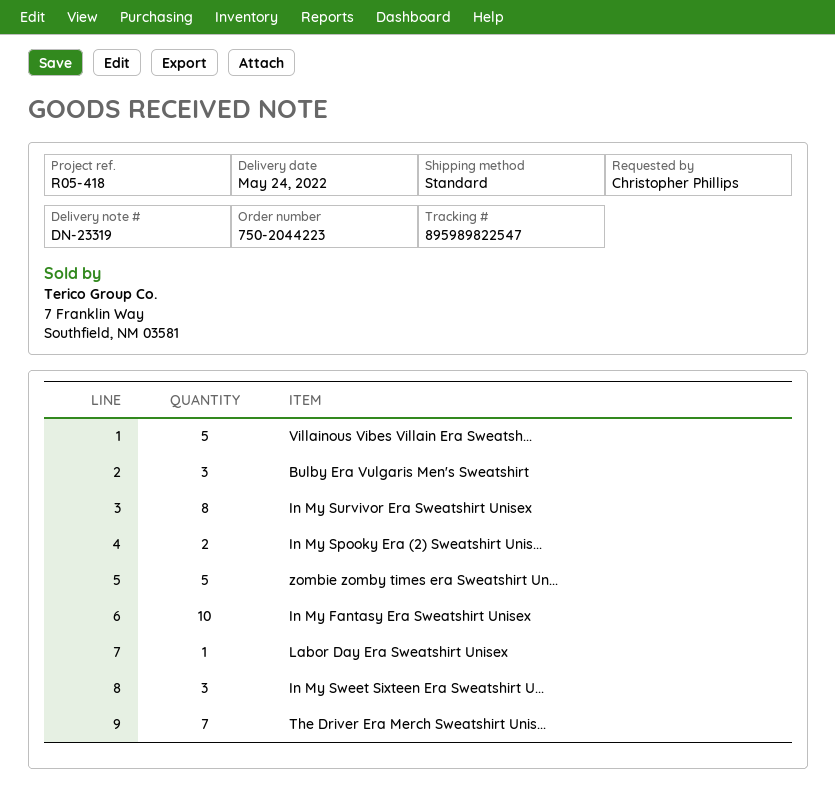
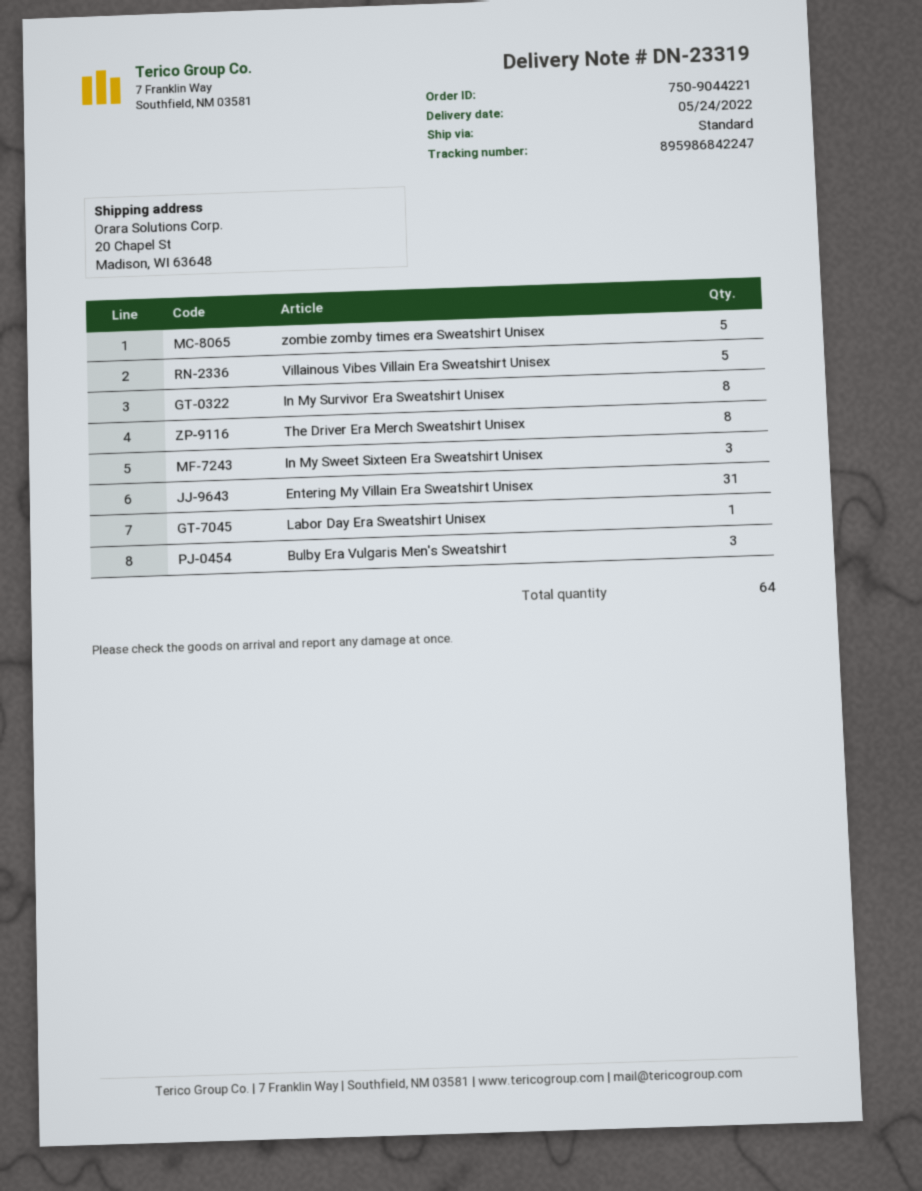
order number: 750-2044223 -> 750-9044221
tracking number: 895989822547 -> 895986842247
In My Spooky Era (2) Sweatshirt Unis...: 2 -> none
In My Fantasy Era Sweatshirt Unisex: 10 -> none
The Driver Era Merch Sweatshirt Unis...: 7 -> 8
Entering My Villain Era Sweatshirt Unisex: none -> 31

